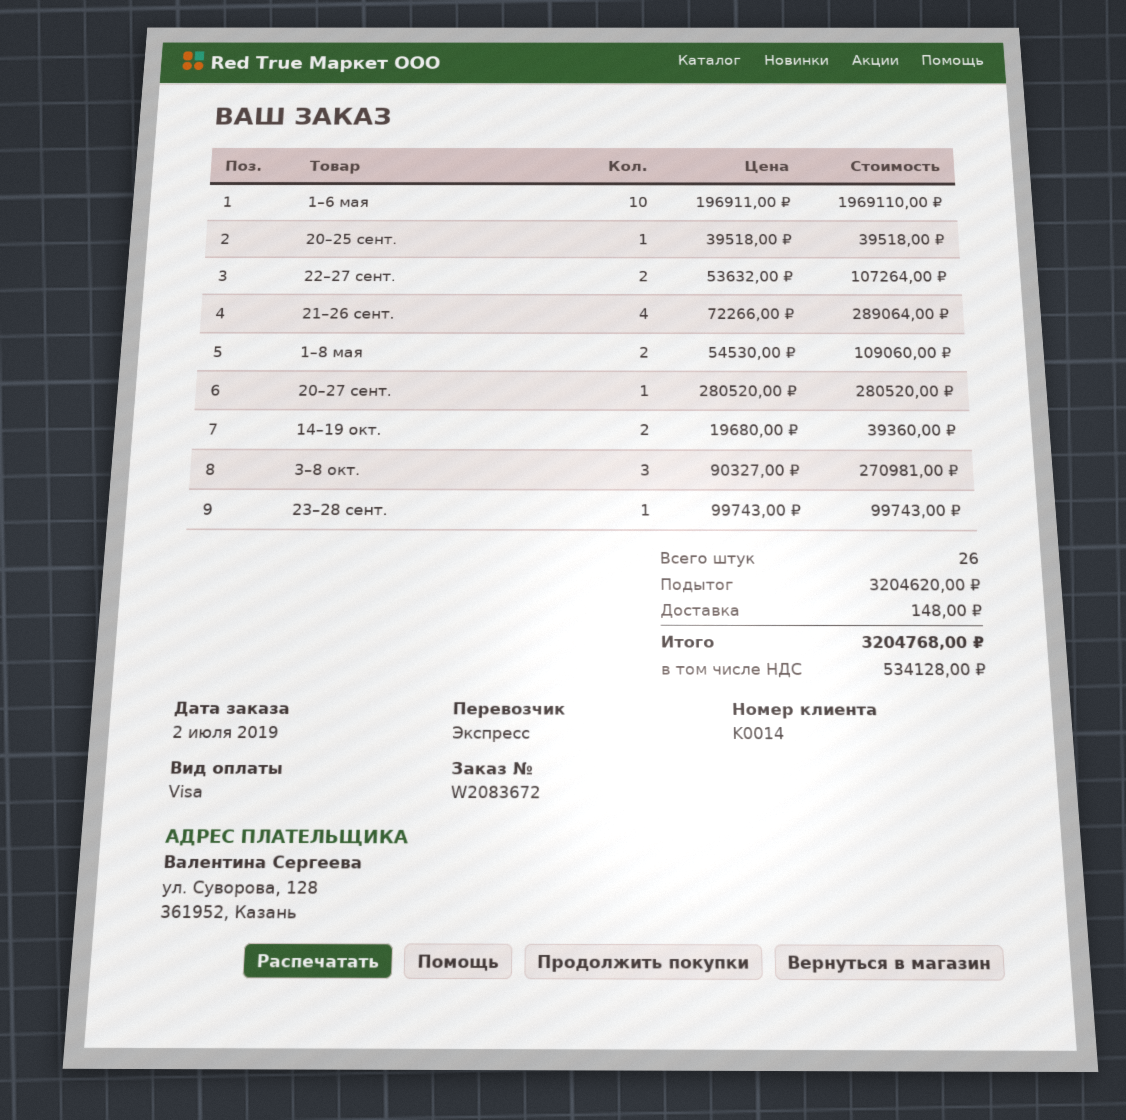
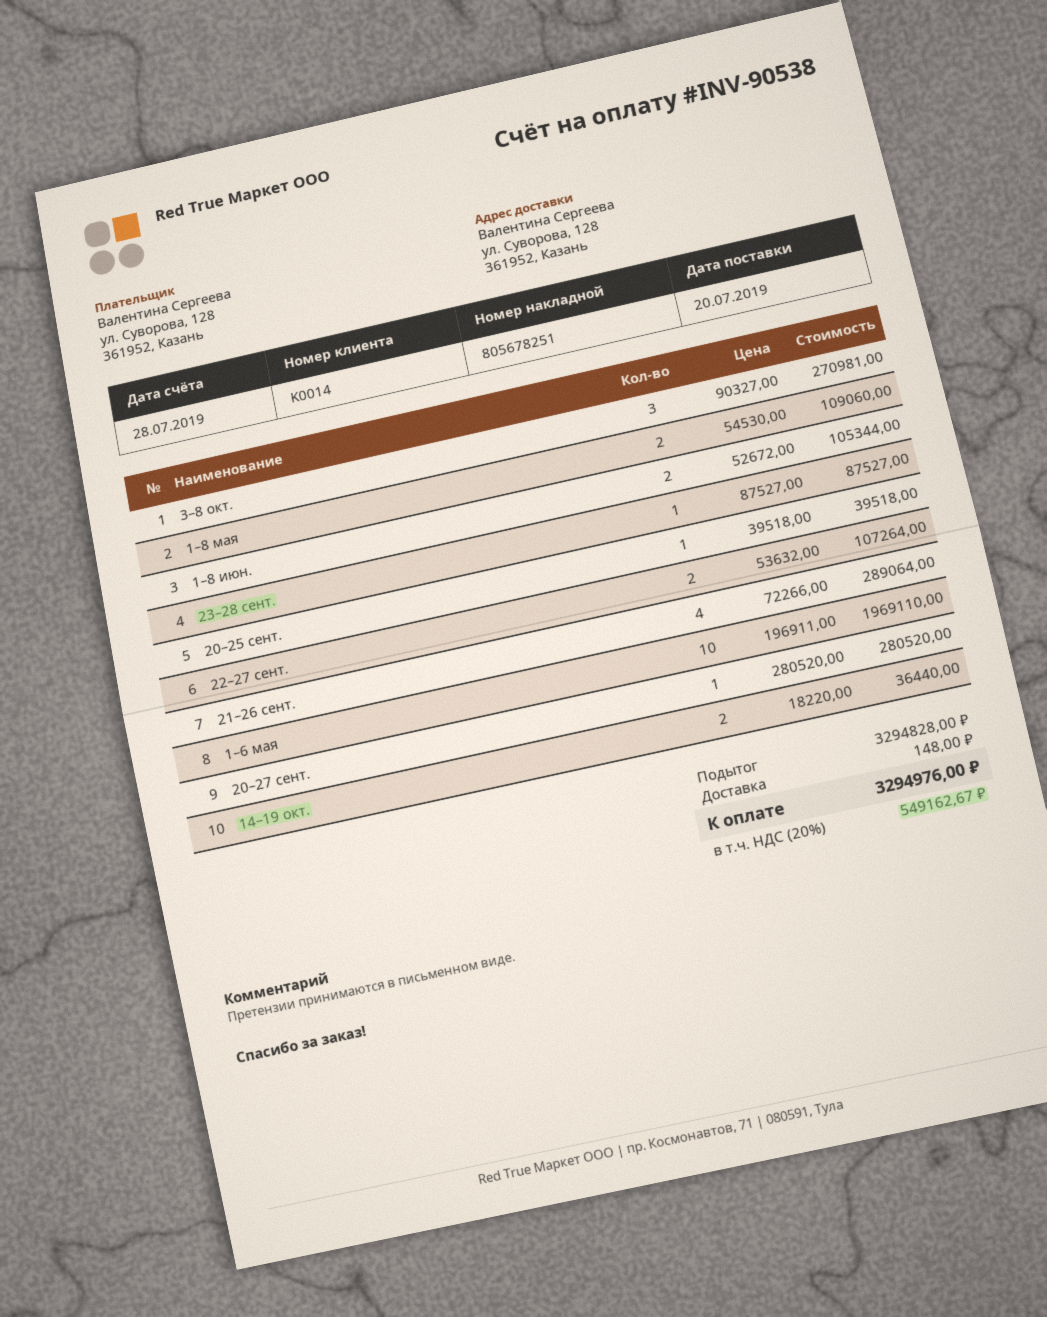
14–19 окт.: 2 x 19680.00 = 39360.00 -> 2 x 18220.00 = 36440.00
23–28 сент.: 1 x 99743.00 = 99743.00 -> 1 x 87527.00 = 87527.00
1–8 июн.: none -> 2 x 52672.00 = 105344.00
subtotal: 3204620.00 -> 3294828.00
tax: 534128.00 -> 549162.67
total: 3204768.00 -> 3294976.00

